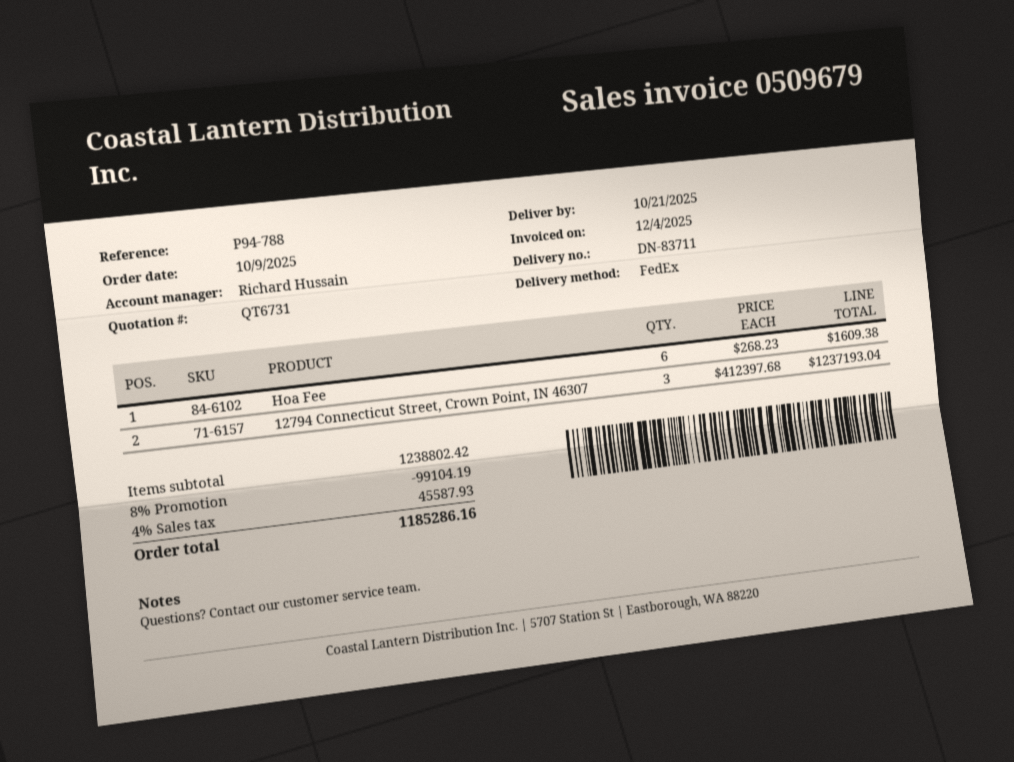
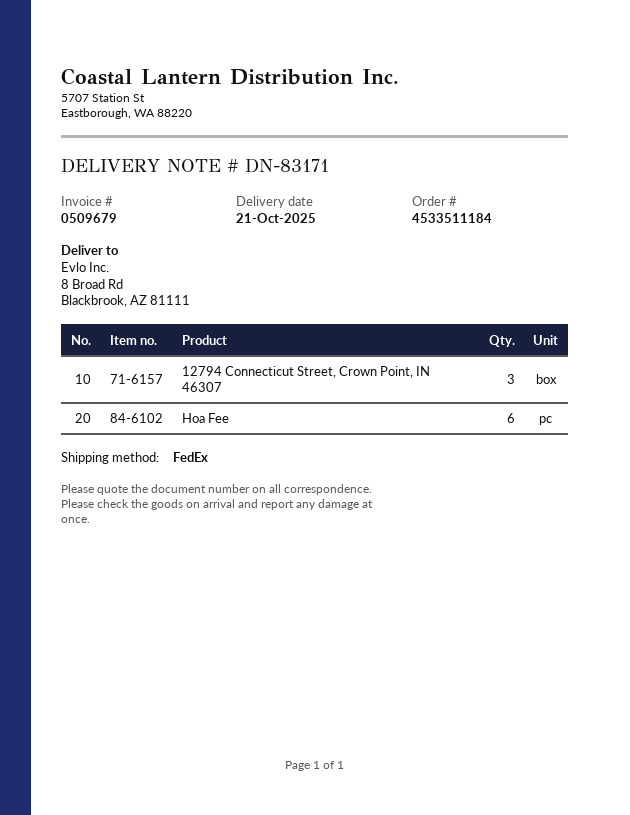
delivery note number: DN-83711 -> DN-83171

